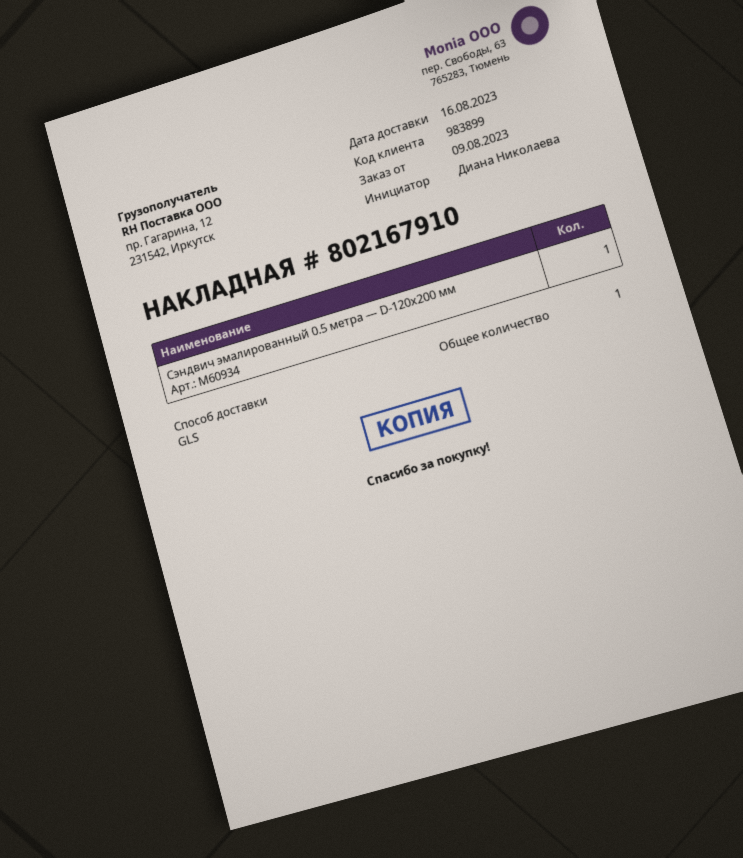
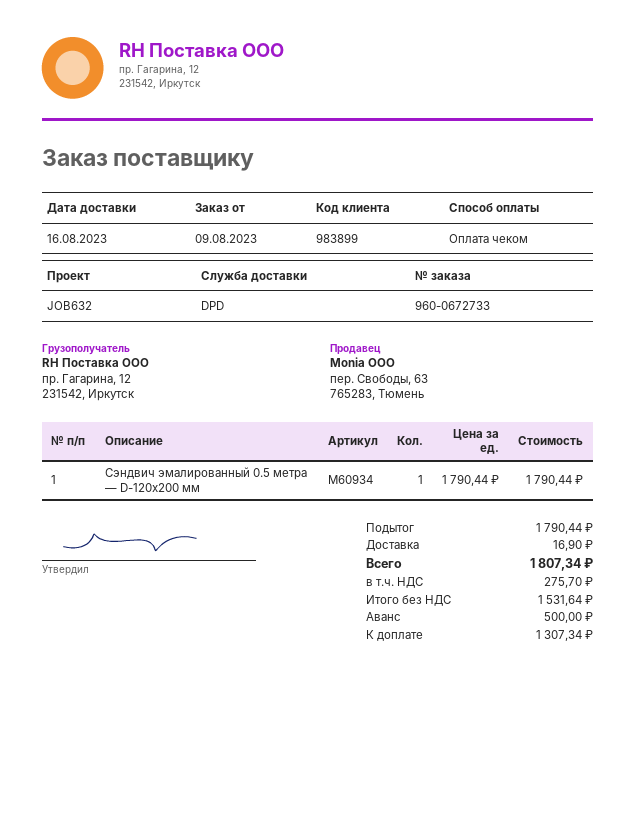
shipping method: GLS -> DPD

